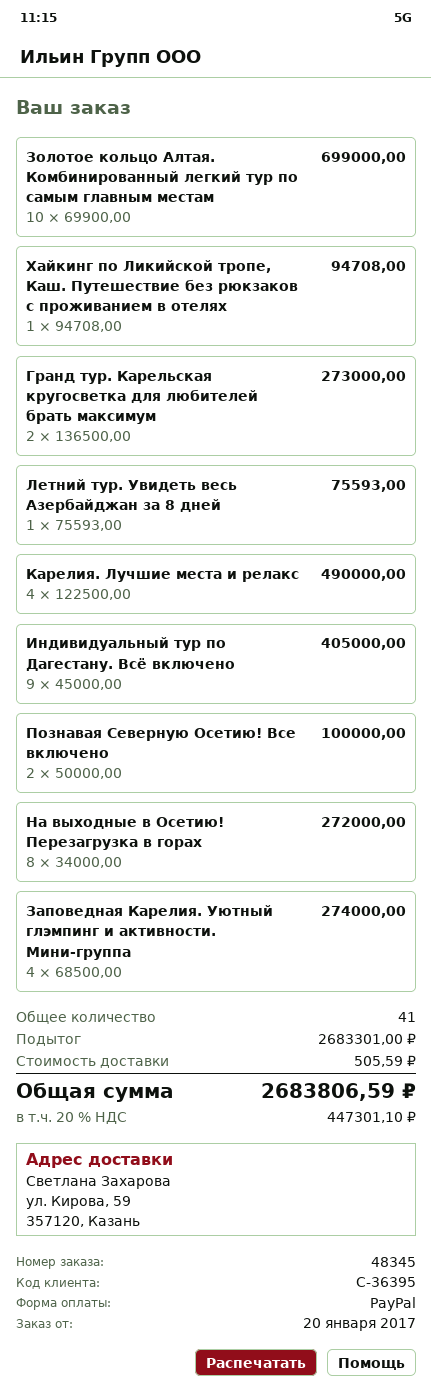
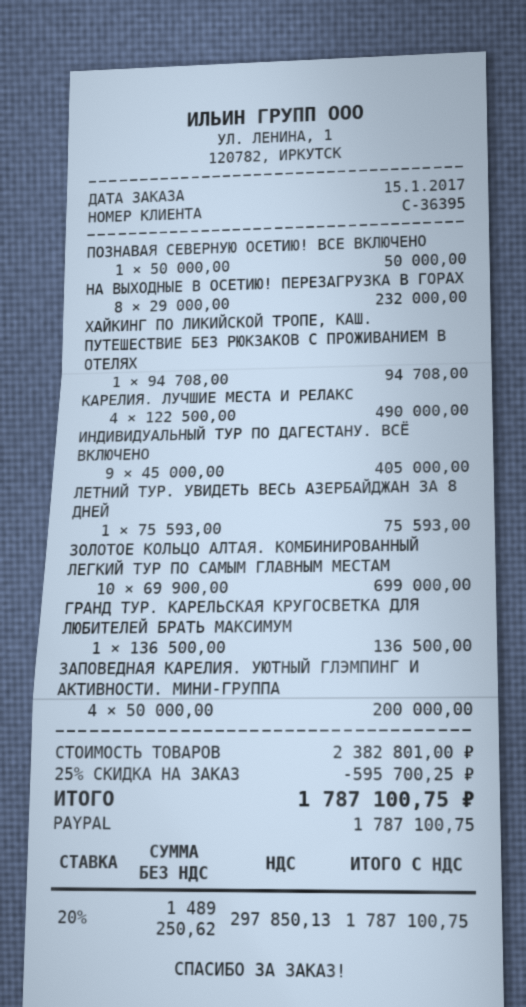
order date: 2017-01-20 -> 2017-01-15
Гранд тур. Карельская кругосветка для любителей брать максимум: 2 x 136500.00 = 273000.00 -> 1 x 136500.00 = 136500.00
Познавая Северную Осетию! Все включено: 2 x 50000.00 = 100000.00 -> 1 x 50000.00 = 50000.00
На выходные в Осетию! Перезагрузка в горах: 8 x 34000.00 = 272000.00 -> 8 x 29000.00 = 232000.00
Заповедная Карелия. Уютный глэмпинг и активности. Мини-группа: 4 x 68500.00 = 274000.00 -> 4 x 50000.00 = 200000.00
subtotal: 2683301.00 -> 2382801.00
discount: none -> 25% = 595700.25
shipping: 505.59 -> none
tax: 20% = 447301.10 -> 20% = 297850.13
total: 2683806.59 -> 1787100.75

